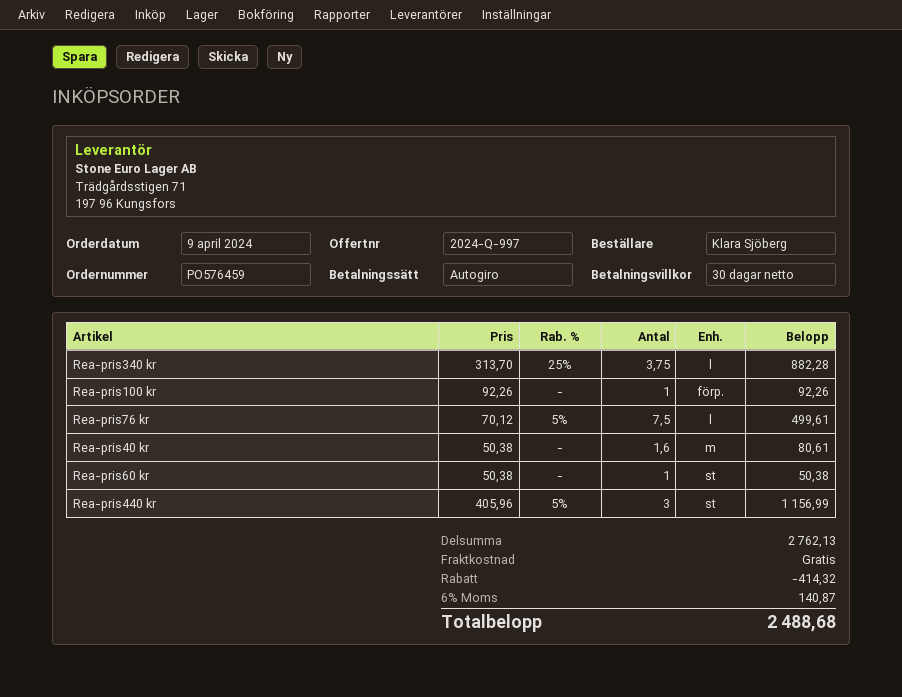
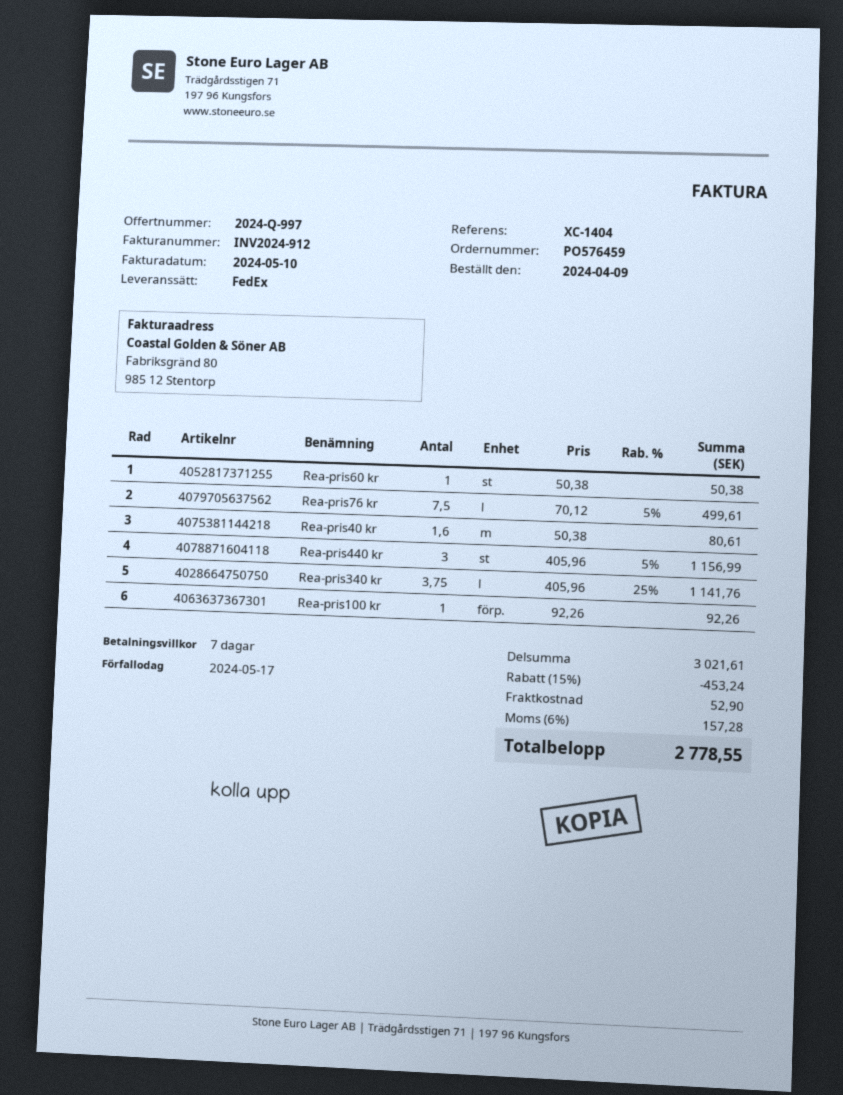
payment terms: 30 days -> 7 days
Rea-pris340 kr: 3.75 x 313.70 - 25% = 882.28 -> 3.75 x 405.96 - 25% = 1141.76
subtotal: 2762.13 -> 3021.61
discount: 414.32 -> 453.24
shipping: 0.00 -> 52.90
tax: 6% = 140.87 -> 6% = 157.28
total: 2488.68 -> 2778.55

